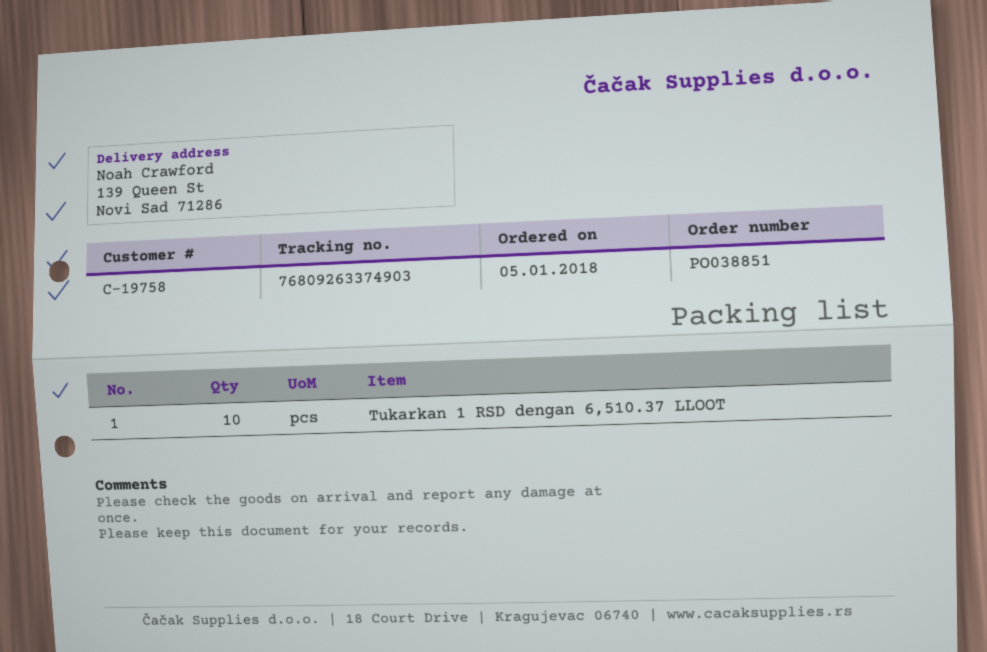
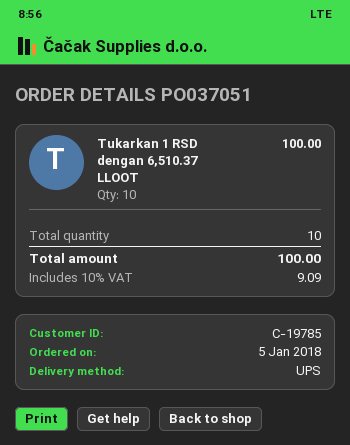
order number: PO038851 -> PO037051
customer number: C-19758 -> C-19785

